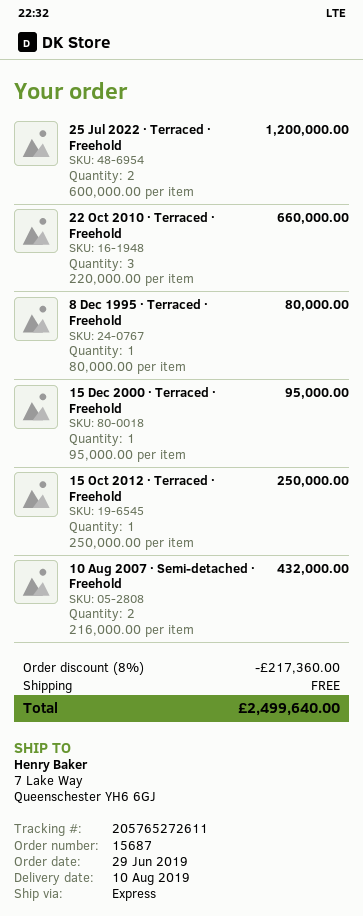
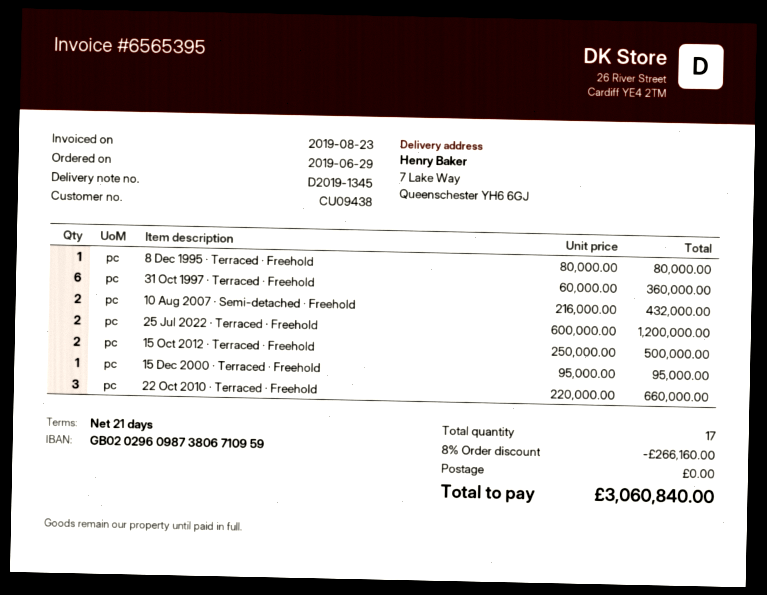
15 Oct 2012 · Terraced · Freehold: 1 x 250000.00 = 250000.00 -> 2 x 250000.00 = 500000.00
31 Oct 1997 · Terraced · Freehold: none -> 6 x 60000.00 = 360000.00
discount: 8% = 217360.00 -> 8% = 266160.00
total: 2499640.00 -> 3060840.00

